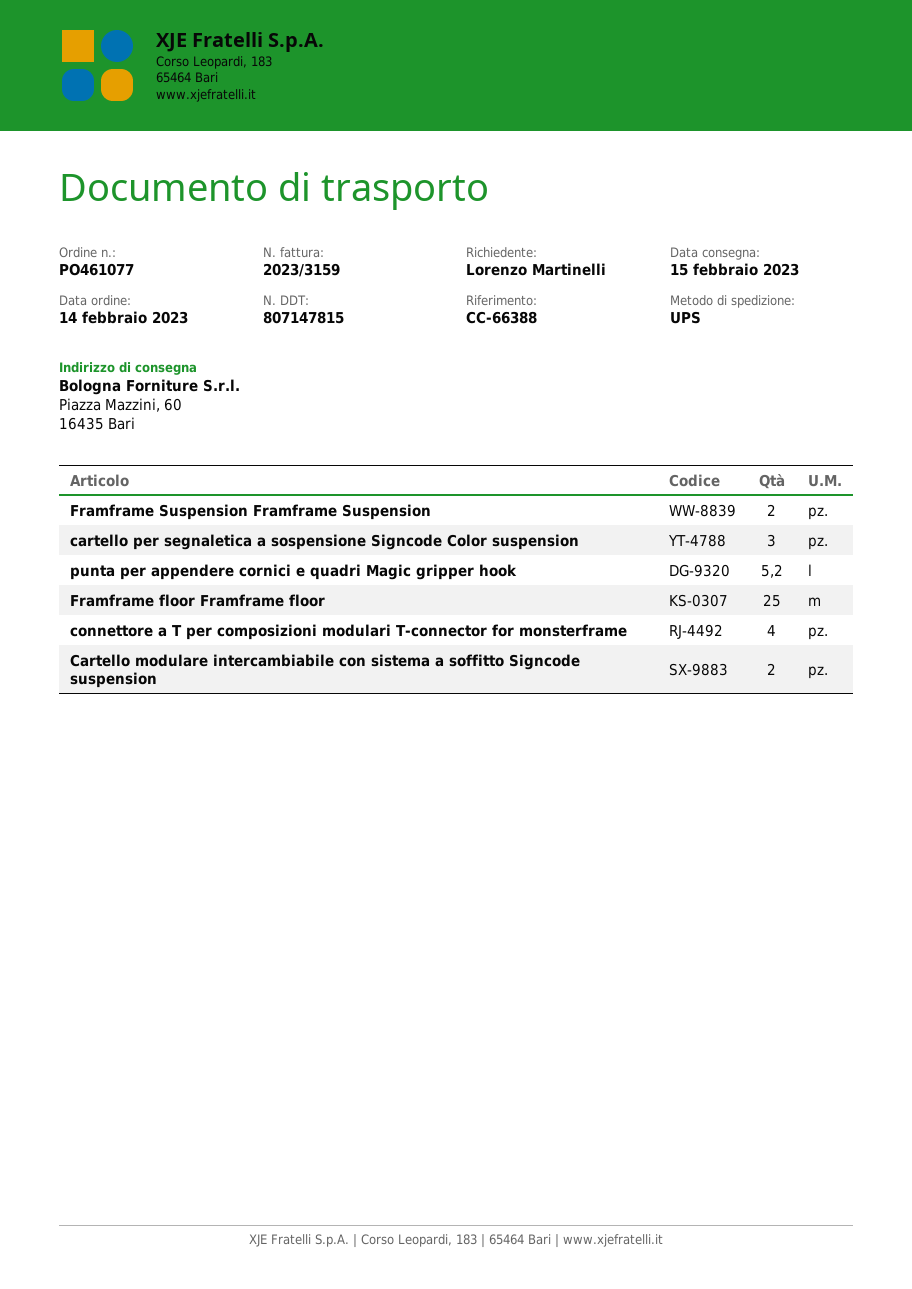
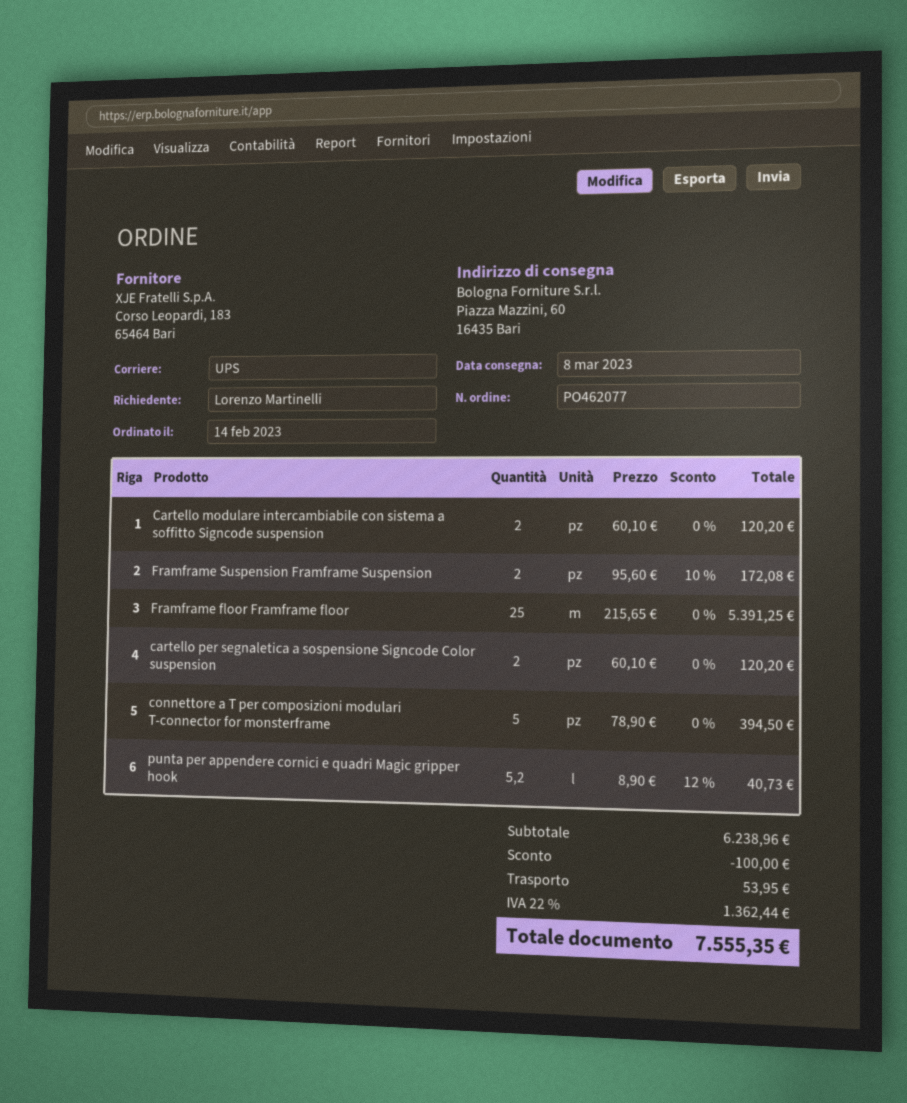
order number: PO461077 -> PO462077
delivery date: 2023-02-15 -> 2023-03-08
cartello per segnaletica a sospensione Signcode Color suspension: 3 -> 2
connettore a T per composizioni modulari T-connector for monsterframe: 4 -> 5

